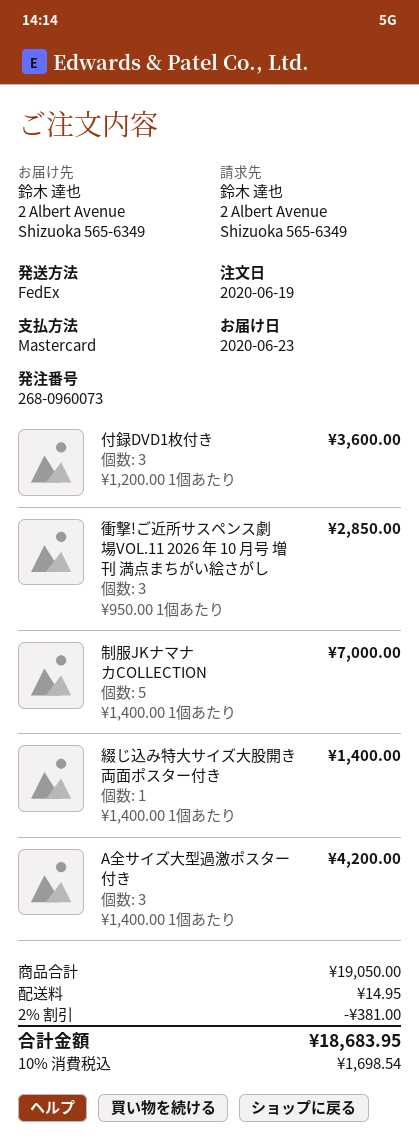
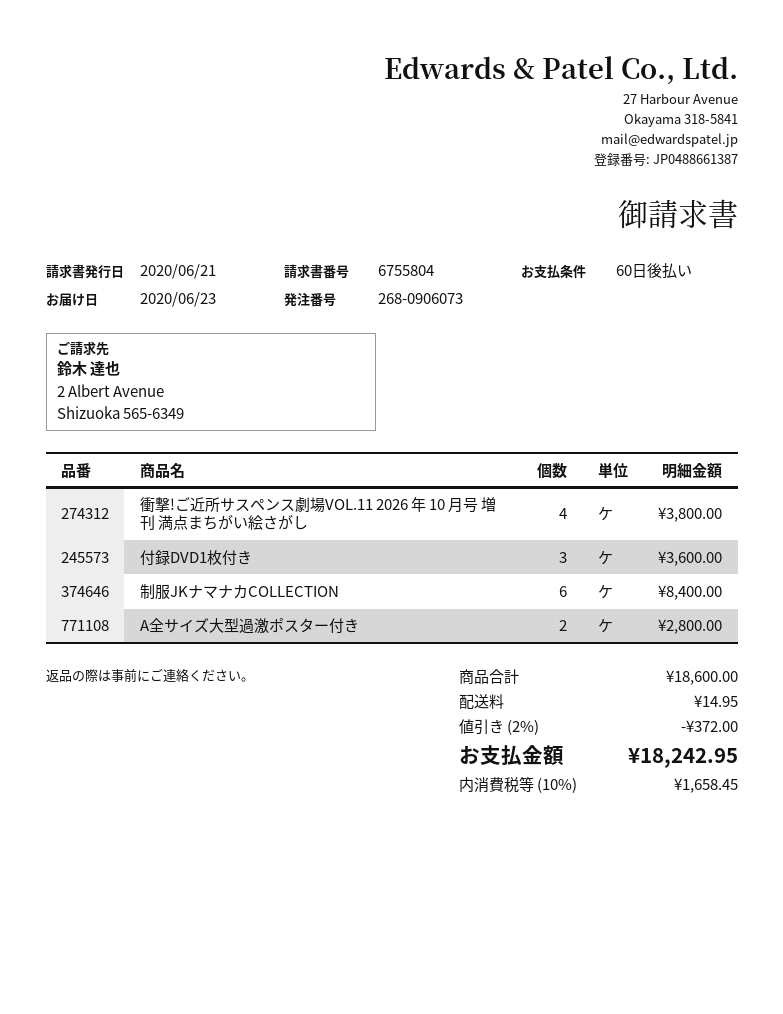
order number: 268-0960073 -> 268-0906073
衝撃!ご近所サスペンス劇場VOL.11 2026 年 10 月号 増刊 満点まちがい絵さがし: 3 for 2850.00 -> 4 for 3800.00
制服JKナマナカCOLLECTION: 5 for 7000.00 -> 6 for 8400.00
綴じ込み特大サイズ大股開き両面ポスター付き: 1 for 1400.00 -> none
A全サイズ大型過激ポスター付き: 3 for 4200.00 -> 2 for 2800.00
subtotal: 19050.00 -> 18600.00
discount: 2% = 381.00 -> 2% = 372.00
tax: 10% = 1698.54 -> 10% = 1658.45
total: 18683.95 -> 18242.95

